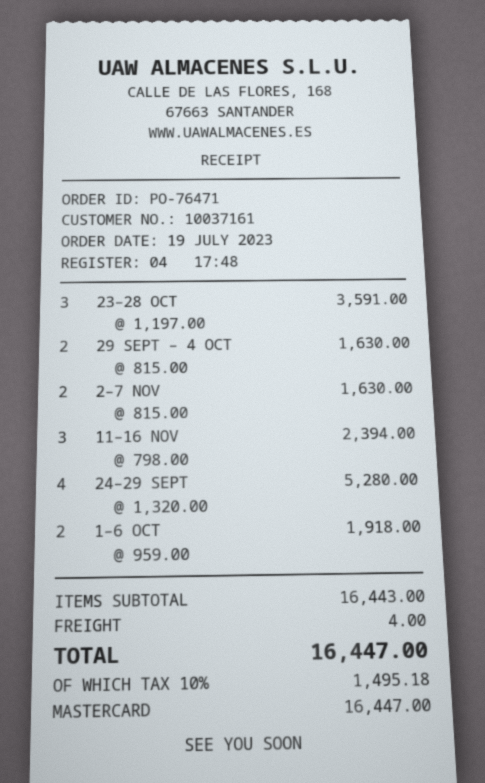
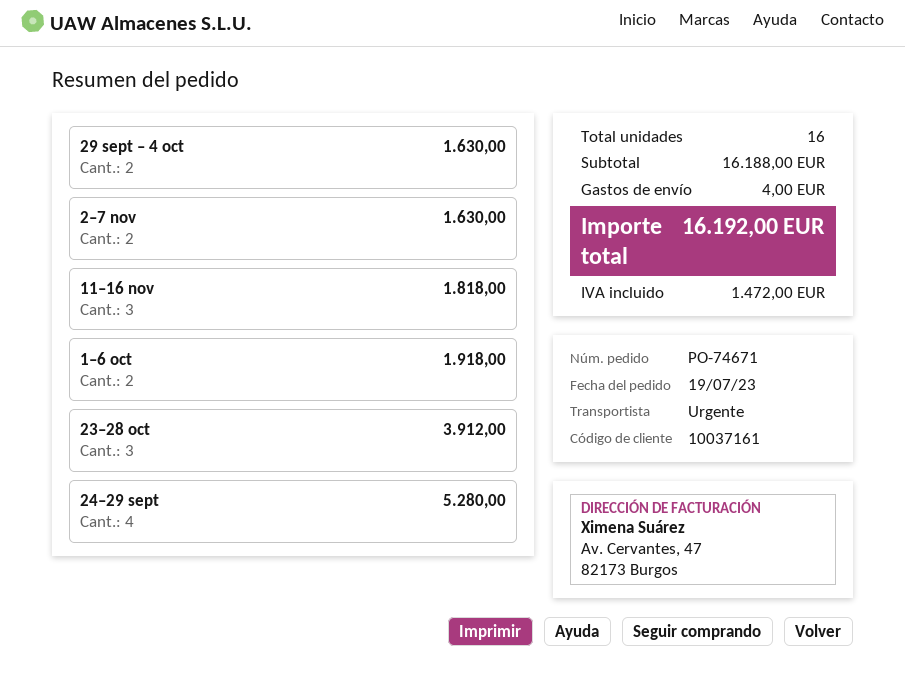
order number: PO-76471 -> PO-74671
23–28 OCT: 3 for 3591.00 -> 3 for 3912.00
11–16 NOV: 3 for 2394.00 -> 3 for 1818.00
subtotal: 16443.00 -> 16188.00
tax: 1495.18 -> 1472.00
total: 16447.00 -> 16192.00

